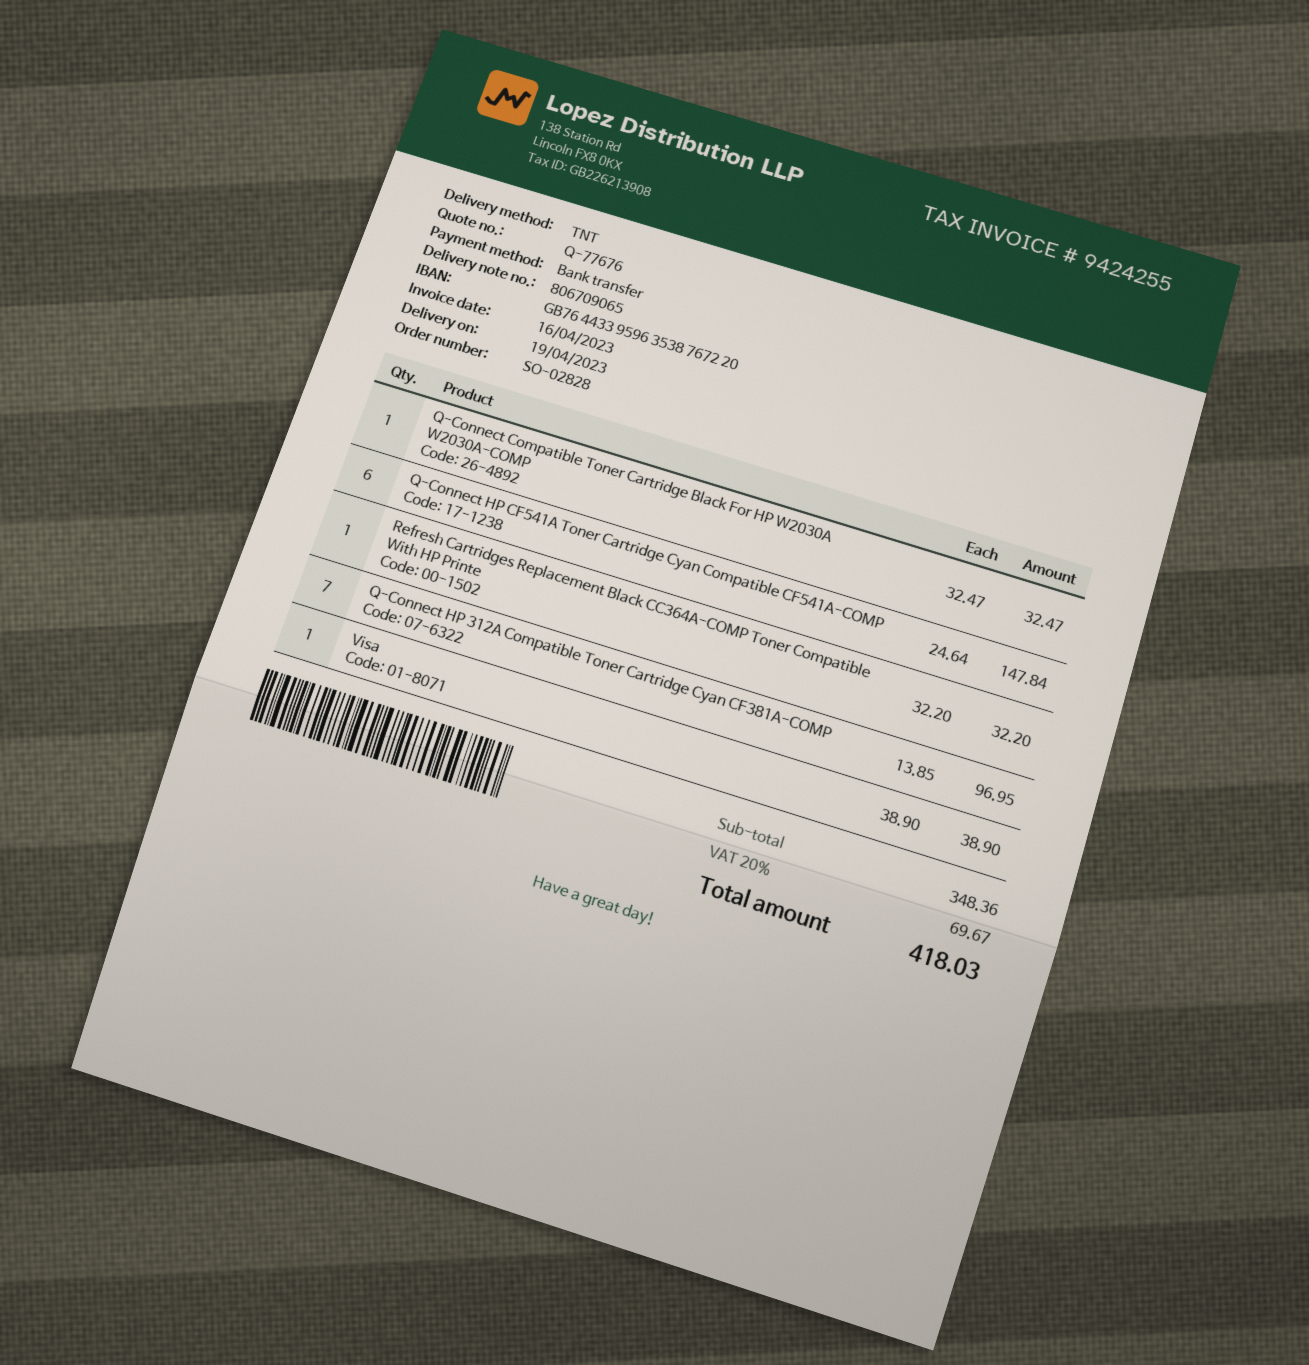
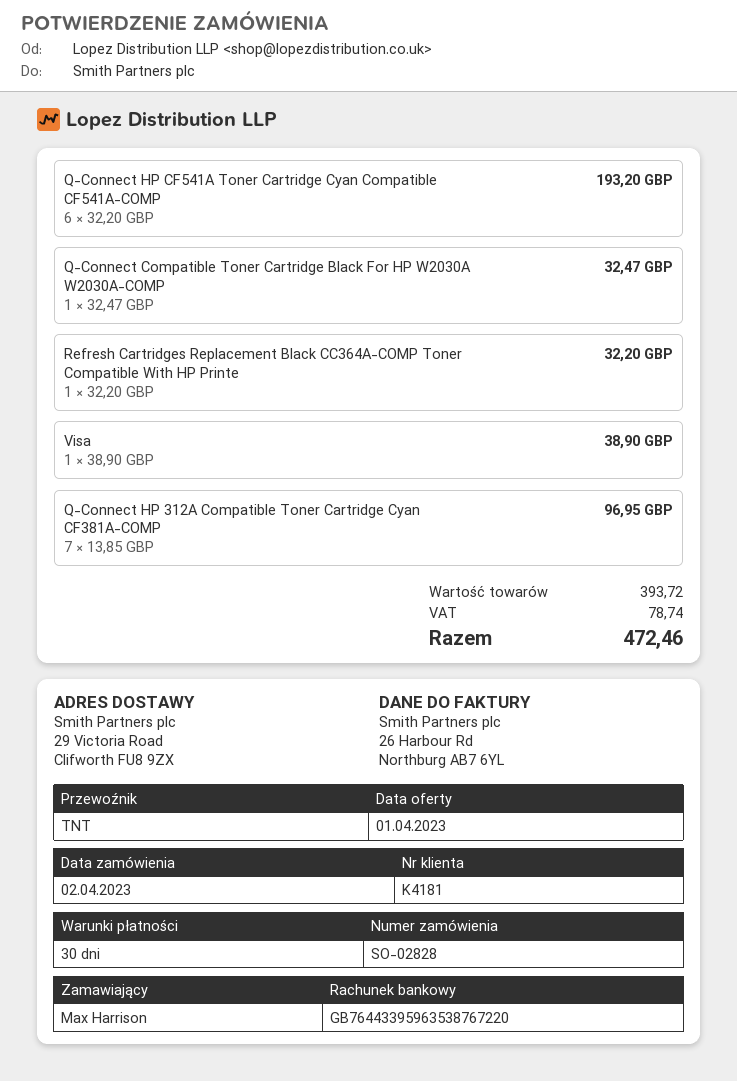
Q-Connect HP CF541A Toner Cartridge Cyan Compatible CF541A-COMP: 6 x 24.64 = 147.84 -> 6 x 32.20 = 193.20
subtotal: 348.36 -> 393.72
tax: 69.67 -> 78.74
total: 418.03 -> 472.46

